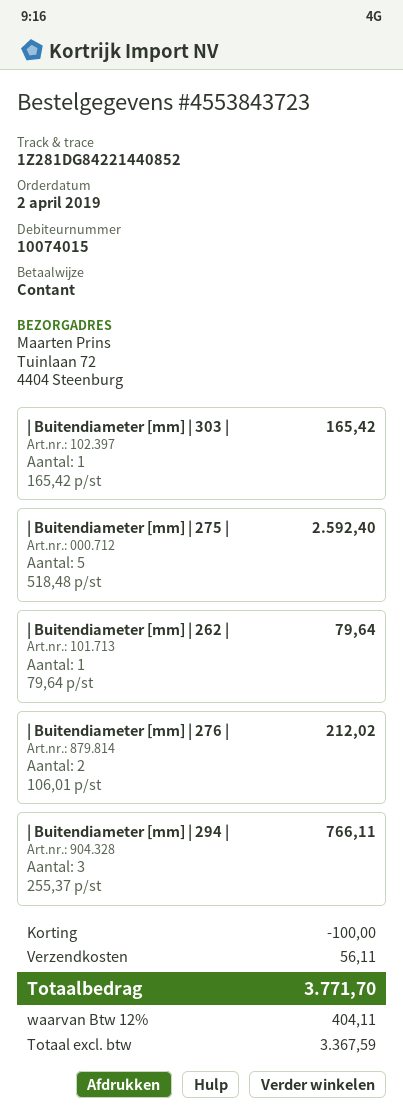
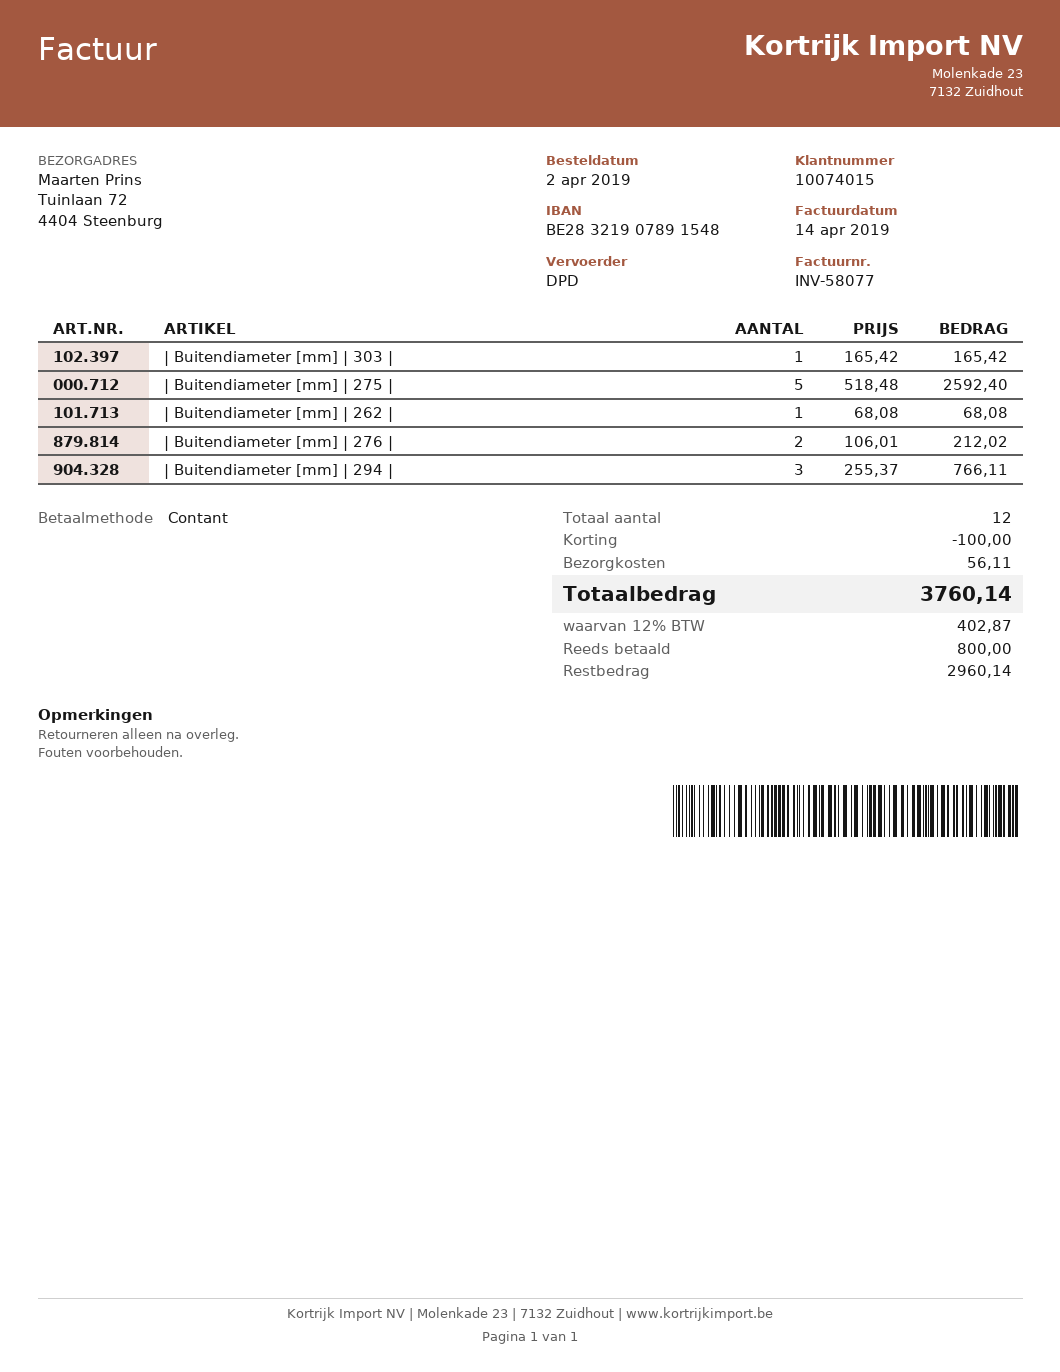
| Buitendiameter [mm] | 262 |: 1 x 79.64 = 79.64 -> 1 x 68.08 = 68.08
tax: 12% = 404.11 -> 12% = 402.87
total: 3771.70 -> 3760.14

